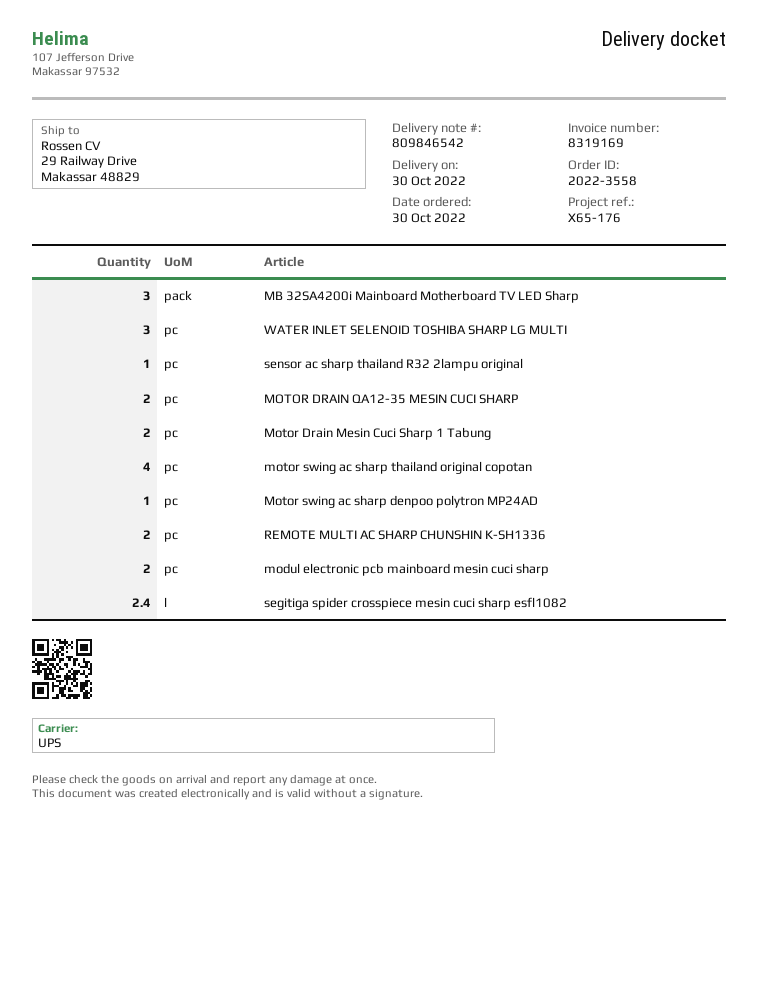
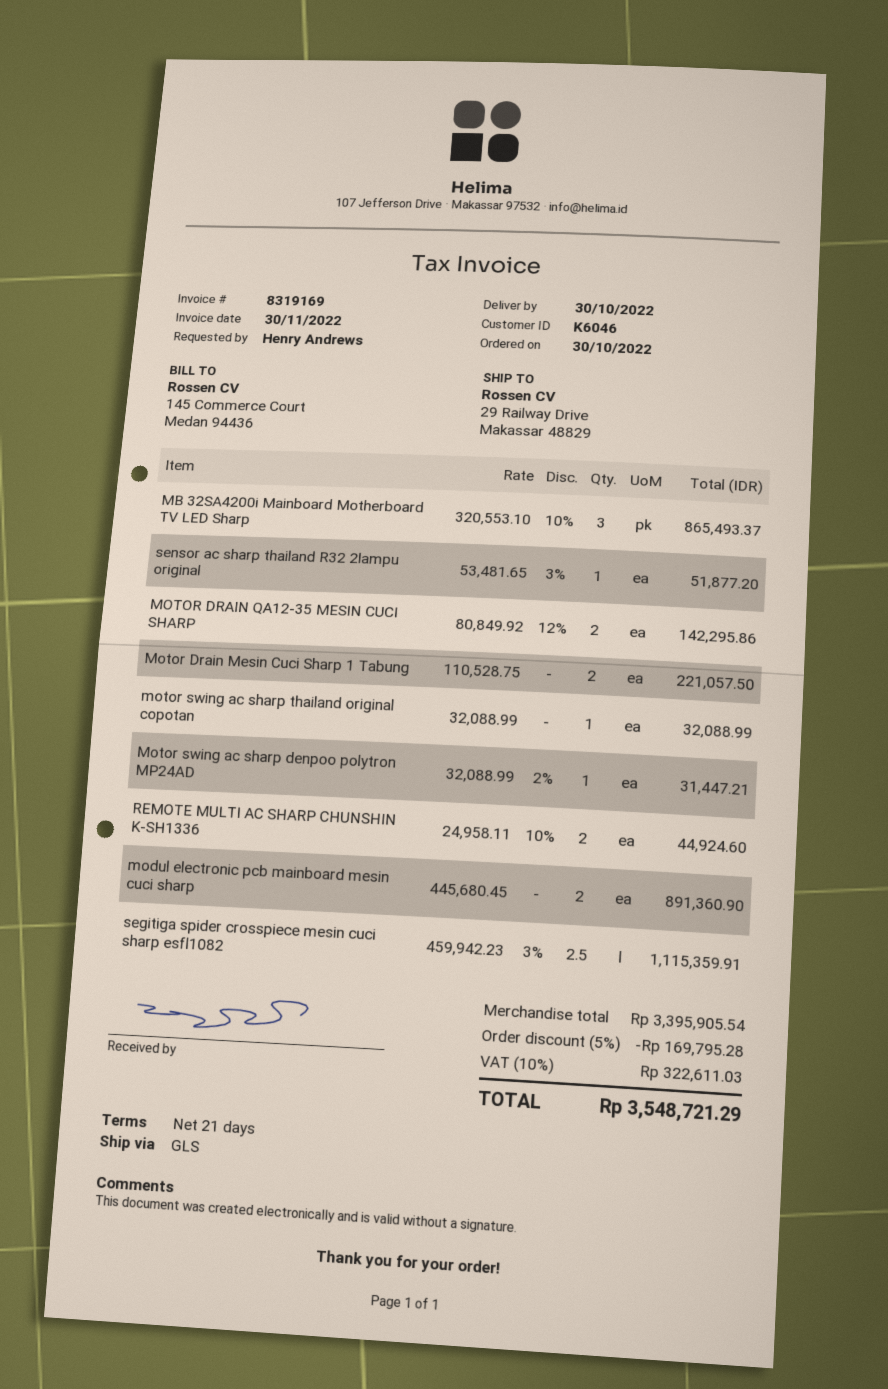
shipping method: UPS -> GLS
WATER INLET SELENOID TOSHIBA SHARP LG MULTI: 3 -> none
motor swing ac sharp thailand original copotan: 4 -> 1
segitiga spider crosspiece mesin cuci sharp esfl1082: 2.4 -> 2.5

